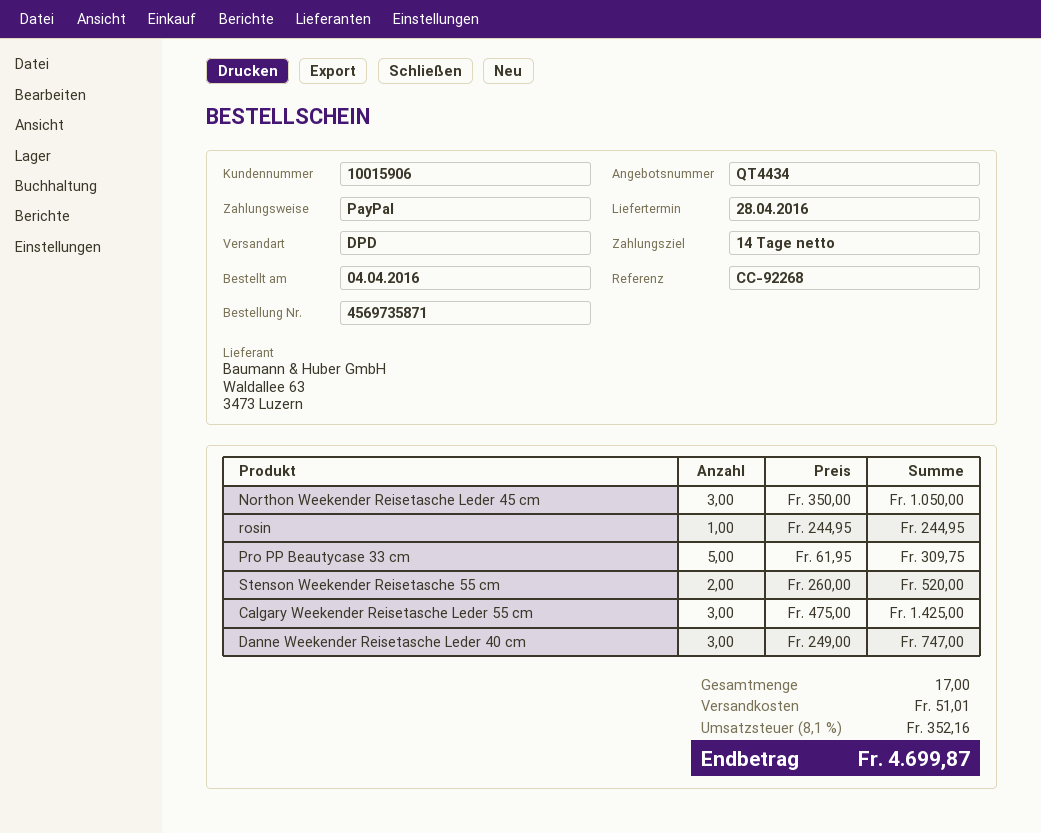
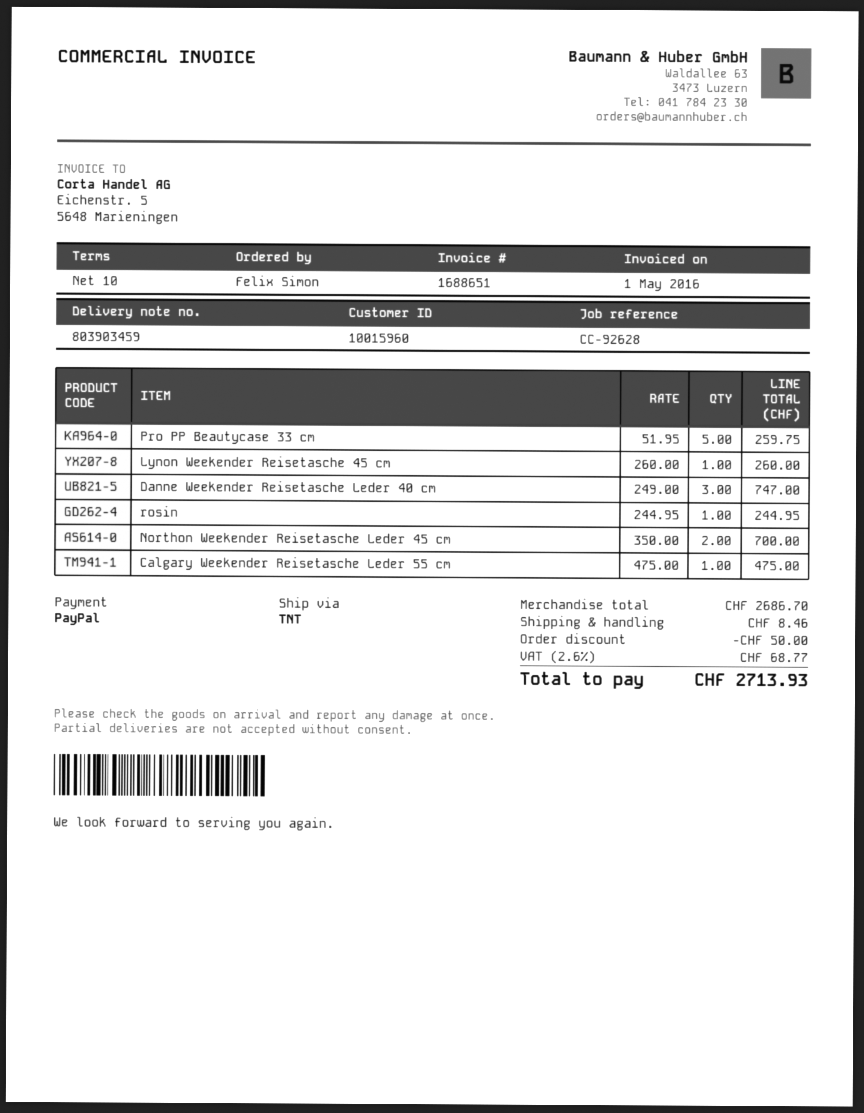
payment terms: 14 days -> 10 days
customer number: 10015906 -> 10015960
reference: CC-92268 -> CC-92628
shipping method: DPD -> TNT
Northon Weekender Reisetasche Leder 45 cm: 3 x 350.00 = 1050.00 -> 2 x 350.00 = 700.00
Pro PP Beautycase 33 cm: 5 x 61.95 = 309.75 -> 5 x 51.95 = 259.75
Stenson Weekender Reisetasche 55 cm: 2 x 260.00 = 520.00 -> none
Calgary Weekender Reisetasche Leder 55 cm: 3 x 475.00 = 1425.00 -> 1 x 475.00 = 475.00
Lynon Weekender Reisetasche 45 cm: none -> 1 x 260.00 = 260.00
discount: none -> 50.00
shipping: 51.01 -> 8.46
tax: 8.1% = 352.16 -> 2.6% = 68.77
total: 4699.87 -> 2713.93

